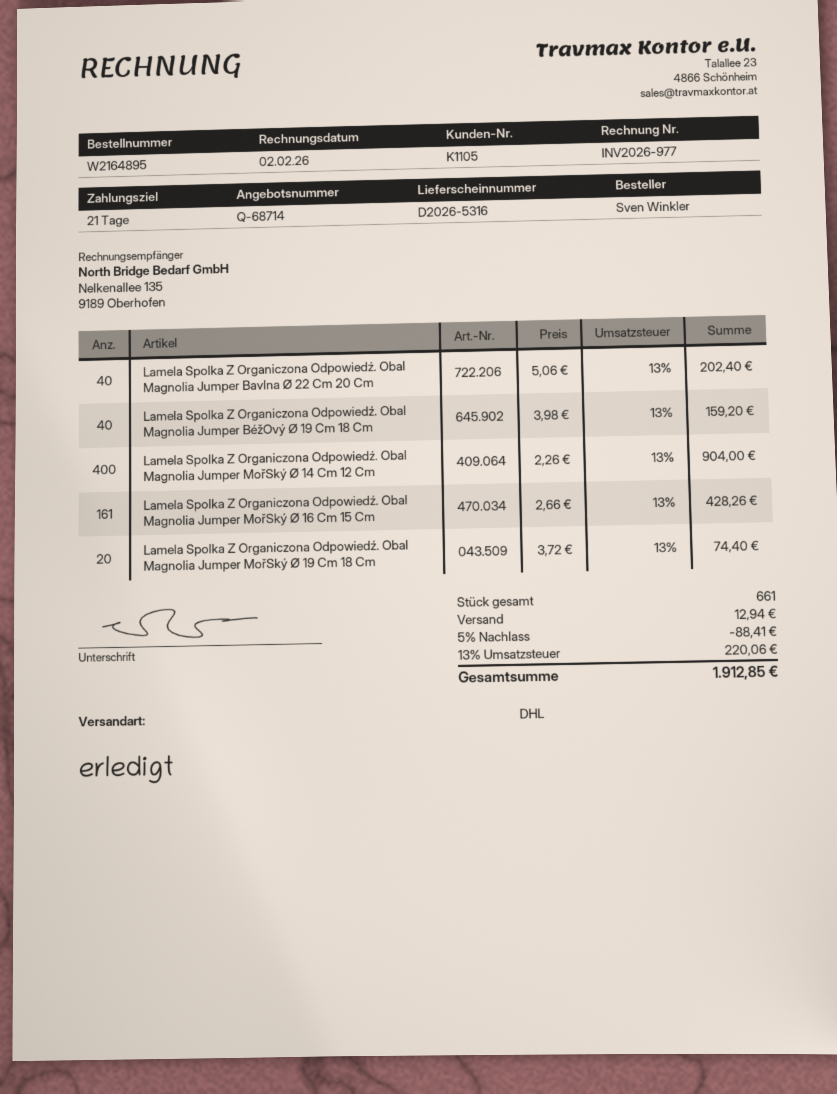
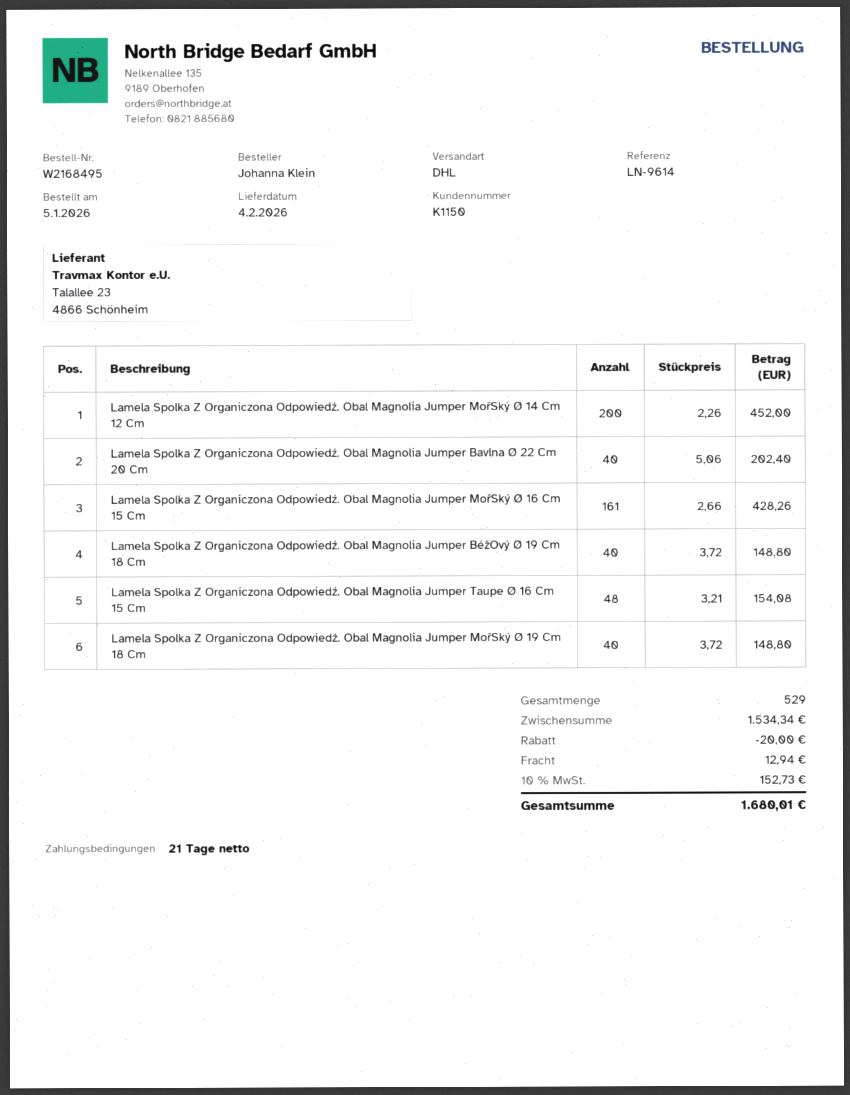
order number: W2164895 -> W2168495
customer number: K1105 -> K1150
ordered by: Sven Winkler -> Johanna Klein
Lamela Spolka Z Organiczona Odpowiedź. Obal Magnolia Jumper BéžOvý Ø 19 Cm 18 Cm: 40 x 3.98 = 159.20 -> 40 x 3.72 = 148.80
Lamela Spolka Z Organiczona Odpowiedź. Obal Magnolia Jumper MořSký Ø 14 Cm 12 Cm: 400 x 2.26 = 904.00 -> 200 x 2.26 = 452.00
Lamela Spolka Z Organiczona Odpowiedź. Obal Magnolia Jumper MořSký Ø 19 Cm 18 Cm: 20 x 3.72 = 74.40 -> 40 x 3.72 = 148.80
Lamela Spolka Z Organiczona Odpowiedź. Obal Magnolia Jumper Taupe Ø 16 Cm 15 Cm: none -> 48 x 3.21 = 154.08
total quantity: 661 -> 529
discount: 88.41 -> 20.00
tax: 13% = 220.06 -> 10% = 152.73
total: 1912.85 -> 1680.01

